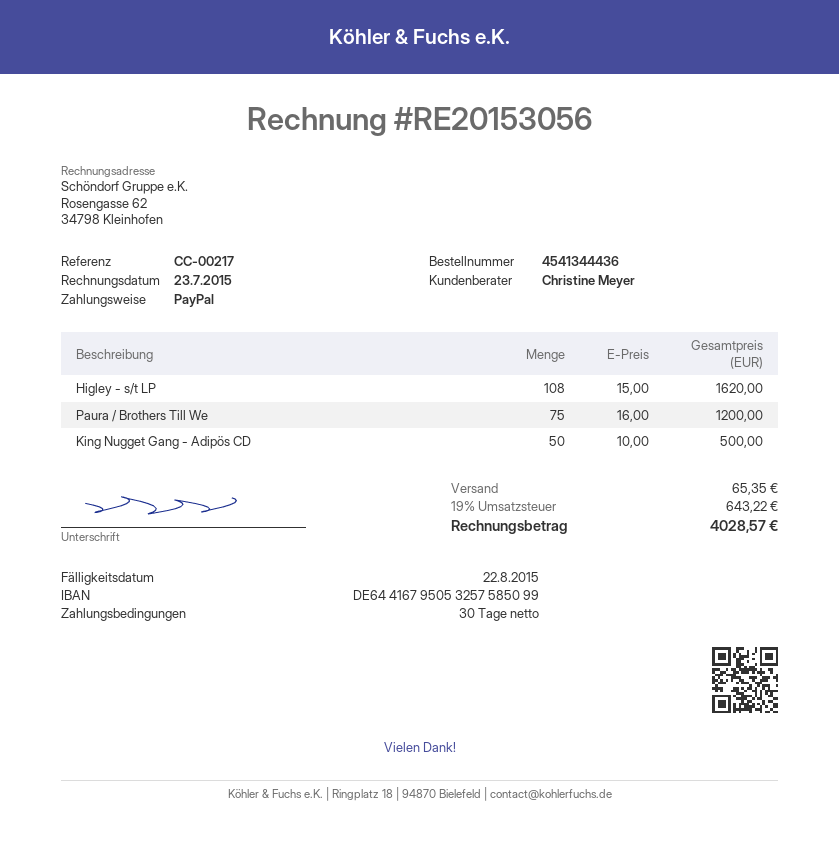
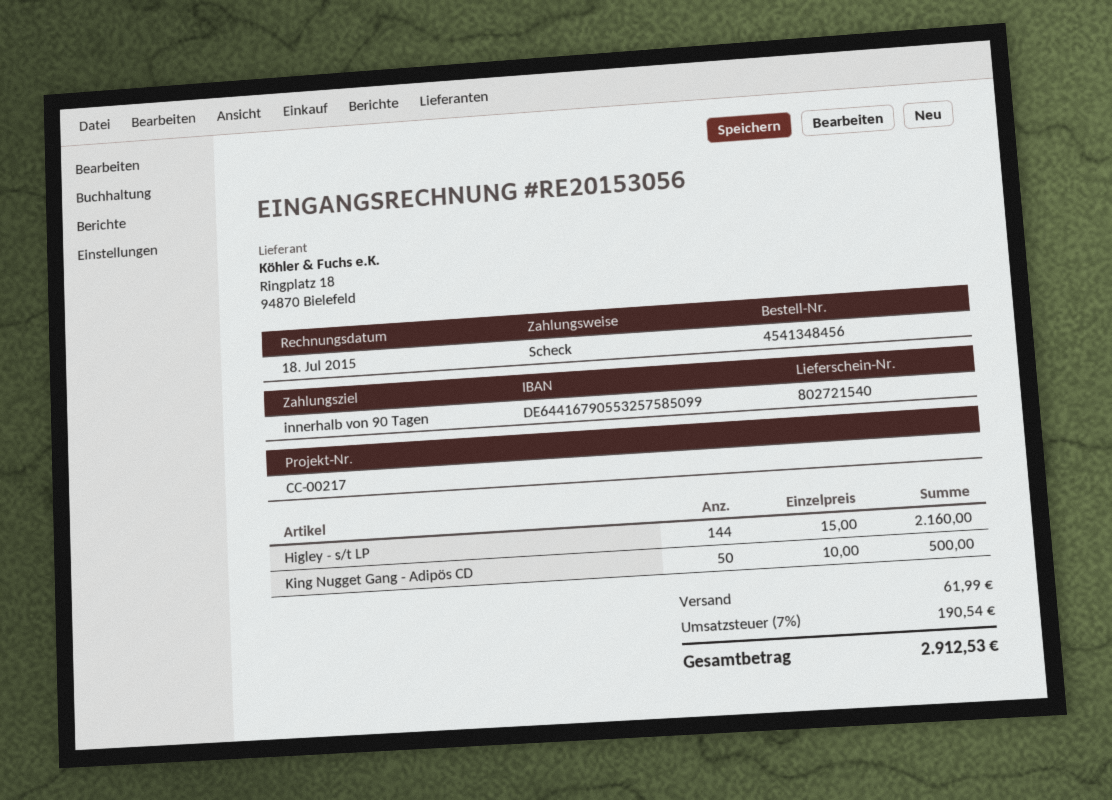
order number: 4541344436 -> 4541348456
invoice date: 2015-07-23 -> 2015-07-18
payment terms: 30 days -> 90 days
payment method: PayPal -> cheque
bank account: DE64416795053257585099 -> DE64416790553257585099
Higley - s/t LP: 108 x 15.00 = 1620.00 -> 144 x 15.00 = 2160.00
Paura / Brothers Till We: 75 x 16.00 = 1200.00 -> none
shipping: 65.35 -> 61.99
tax: 19% = 643.22 -> 7% = 190.54
total: 4028.57 -> 2912.53

